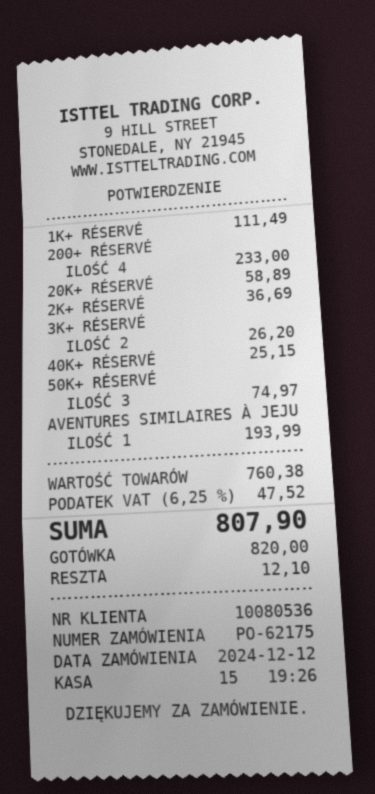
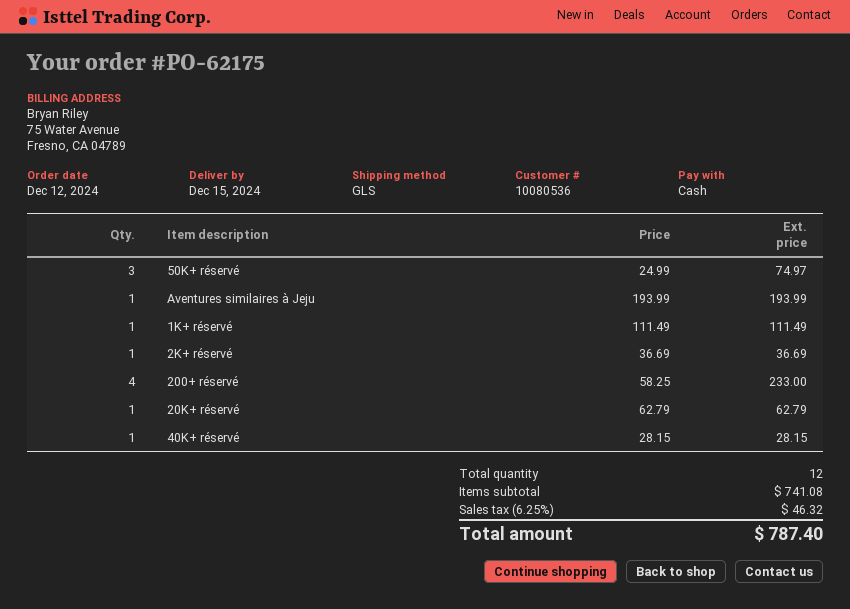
20K+ RÉSERVÉ: 1 for 58.89 -> 1 for 62.79
3K+ RÉSERVÉ: 2 for 26.20 -> none
40K+ RÉSERVÉ: 1 for 25.15 -> 1 for 28.15
subtotal: 760.38 -> 741.08
tax: 6.25% = 47.52 -> 6.25% = 46.32
total: 807.90 -> 787.40

